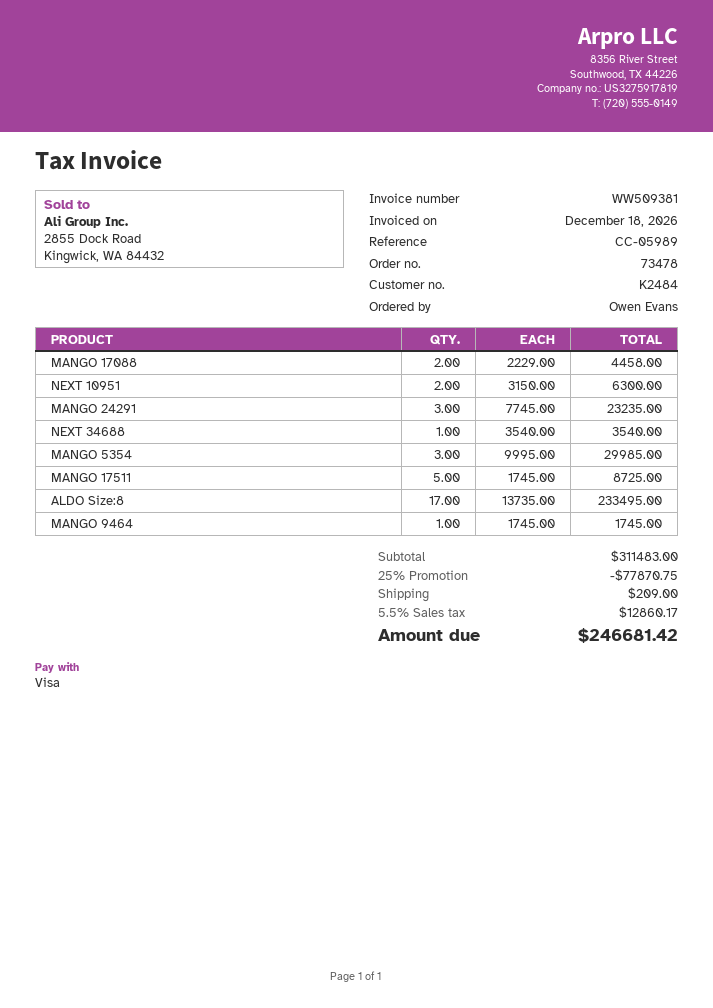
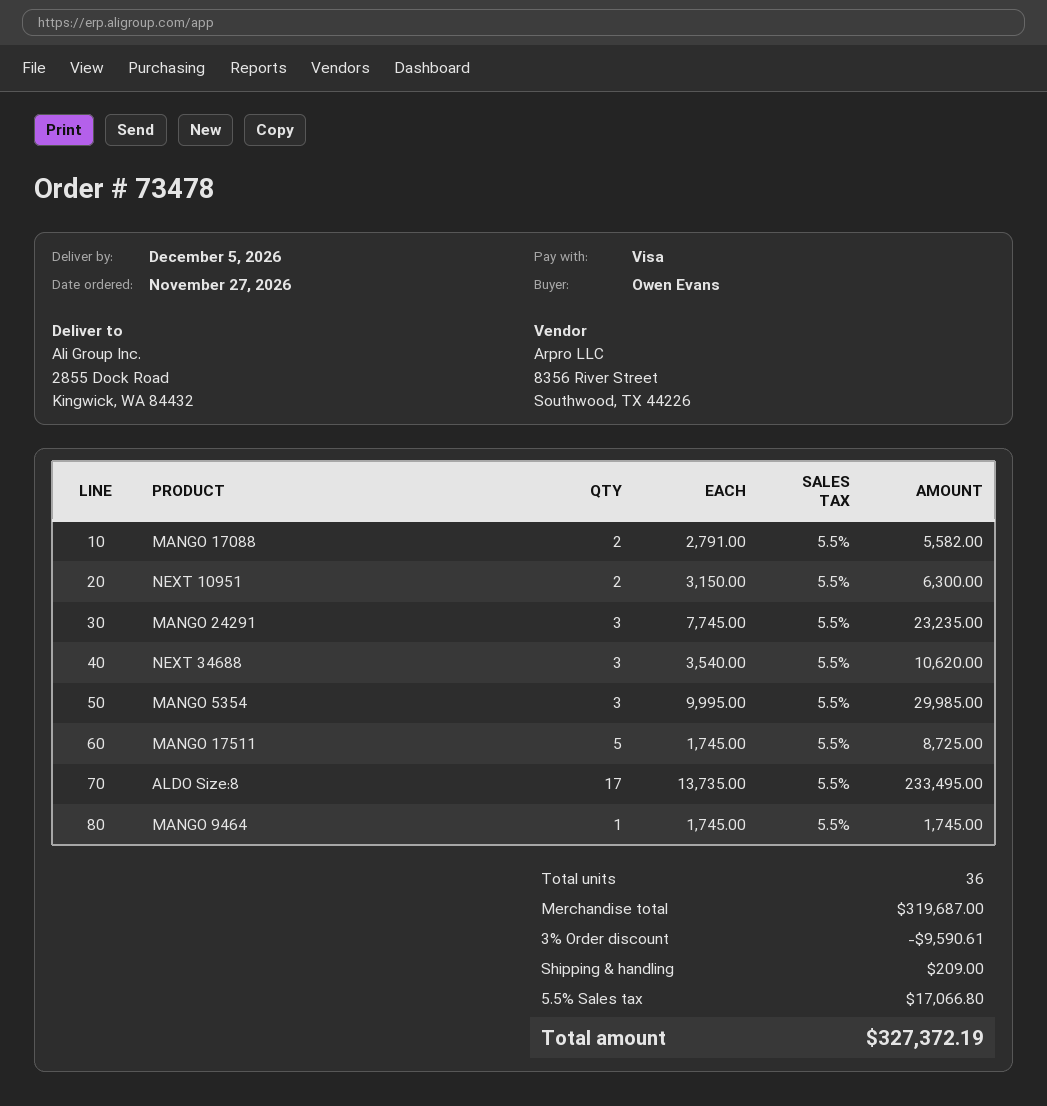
MANGO 17088: 2 x 2229.00 = 4458.00 -> 2 x 2791.00 = 5582.00
NEXT 34688: 1 x 3540.00 = 3540.00 -> 3 x 3540.00 = 10620.00
subtotal: 311483.00 -> 319687.00
discount: 25% = 77870.75 -> 3% = 9590.61
tax: 5.5% = 12860.17 -> 5.5% = 17066.80
total: 246681.42 -> 327372.19

